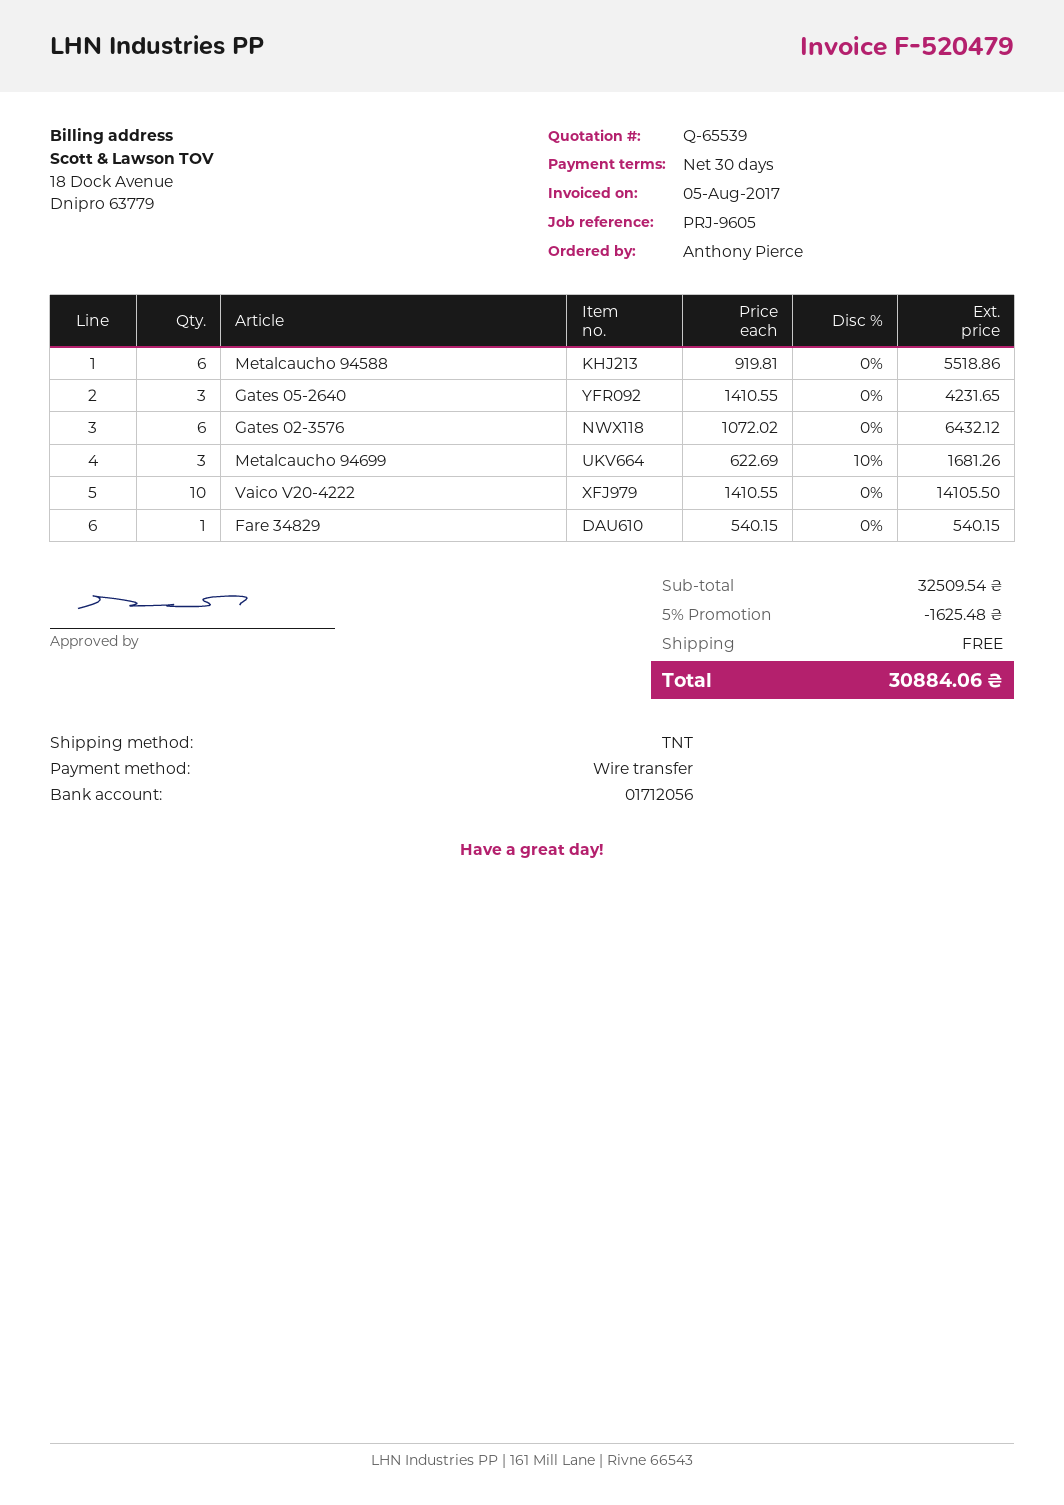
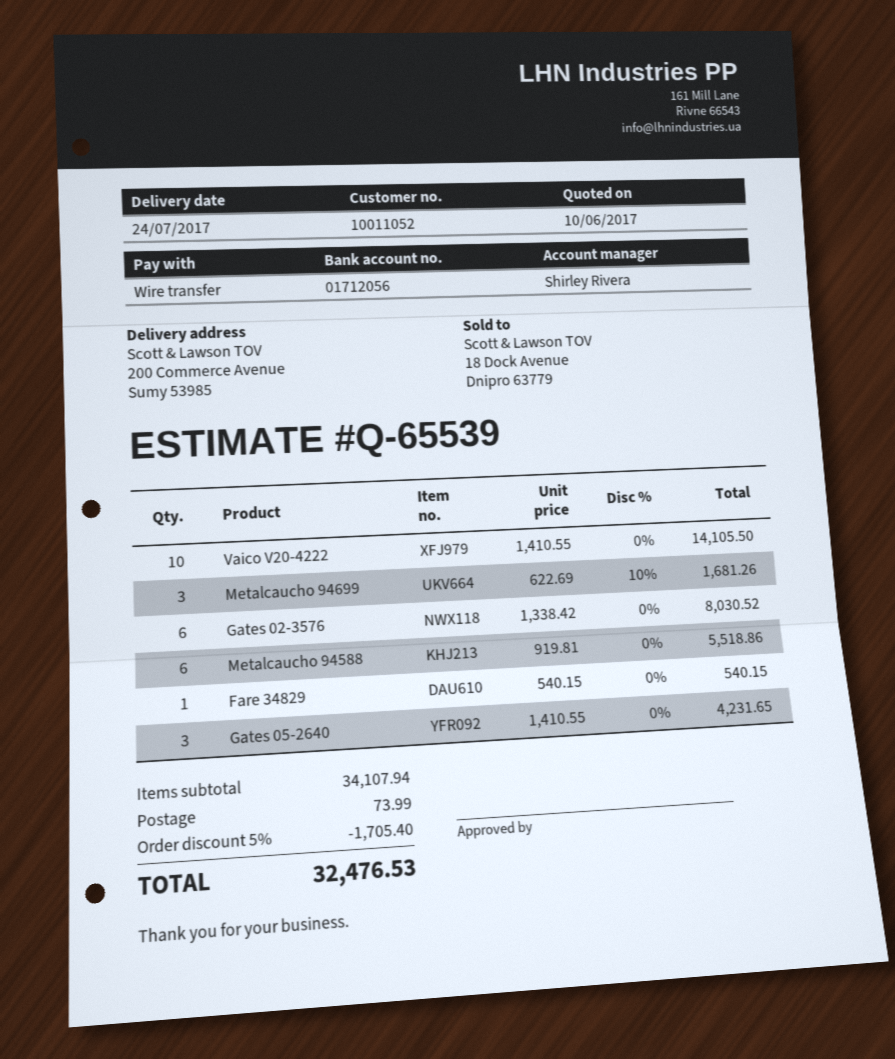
Gates 02-3576: 6 x 1072.02 = 6432.12 -> 6 x 1338.42 = 8030.52
subtotal: 32509.54 -> 34107.94
discount: 5% = 1625.48 -> 5% = 1705.40
shipping: 0.00 -> 73.99
total: 30884.06 -> 32476.53

